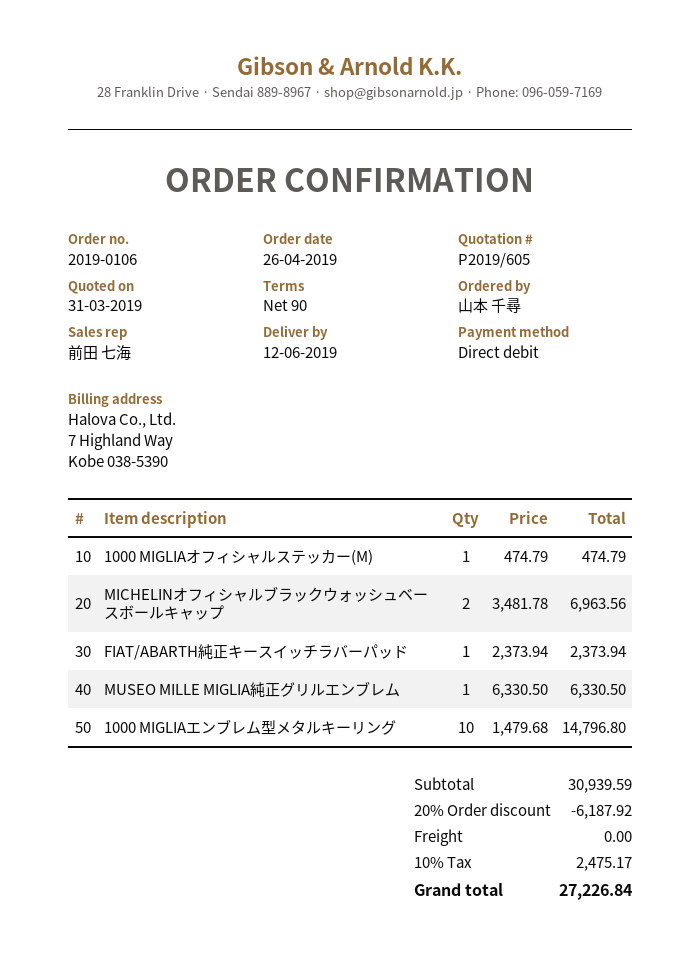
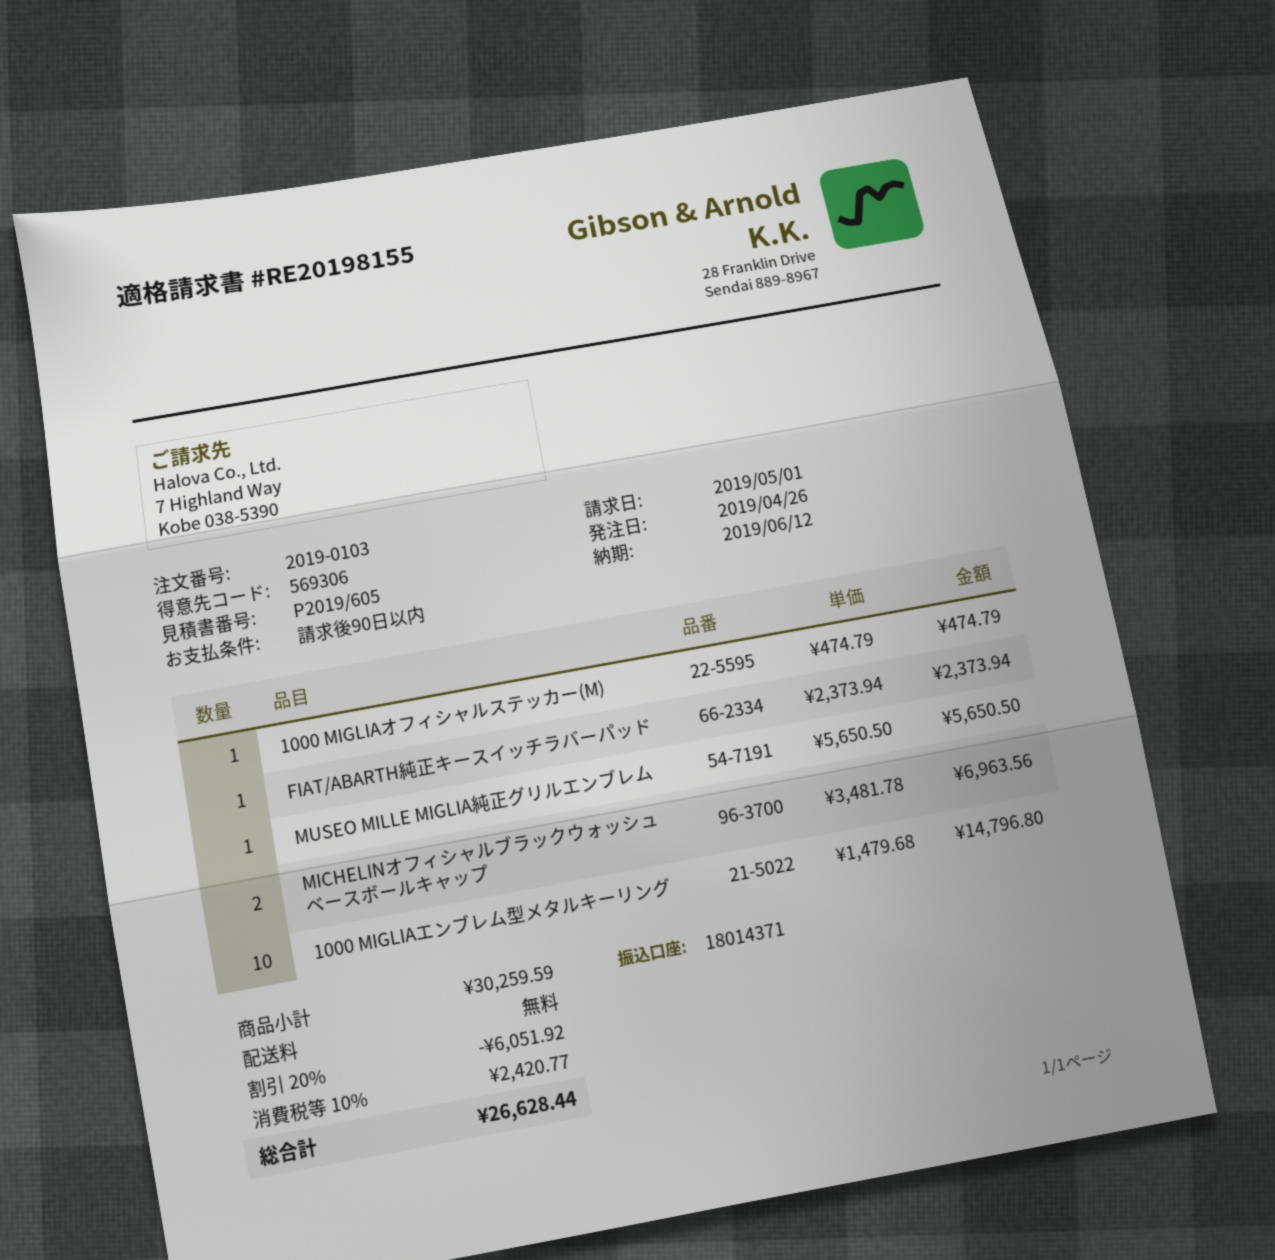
order number: 2019-0106 -> 2019-0103
MUSEO MILLE MIGLIA純正グリルエンブレム: 1 x 6330.50 = 6330.50 -> 1 x 5650.50 = 5650.50
subtotal: 30939.59 -> 30259.59
discount: 20% = 6187.92 -> 20% = 6051.92
tax: 10% = 2475.17 -> 10% = 2420.77
total: 27226.84 -> 26628.44

